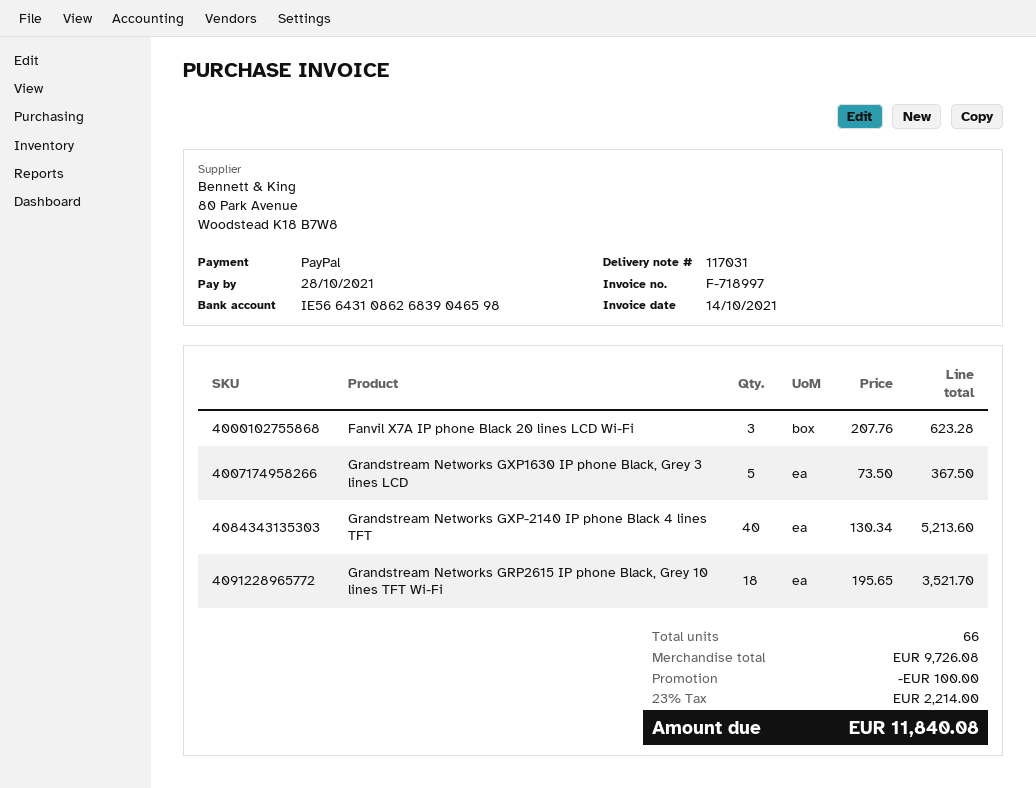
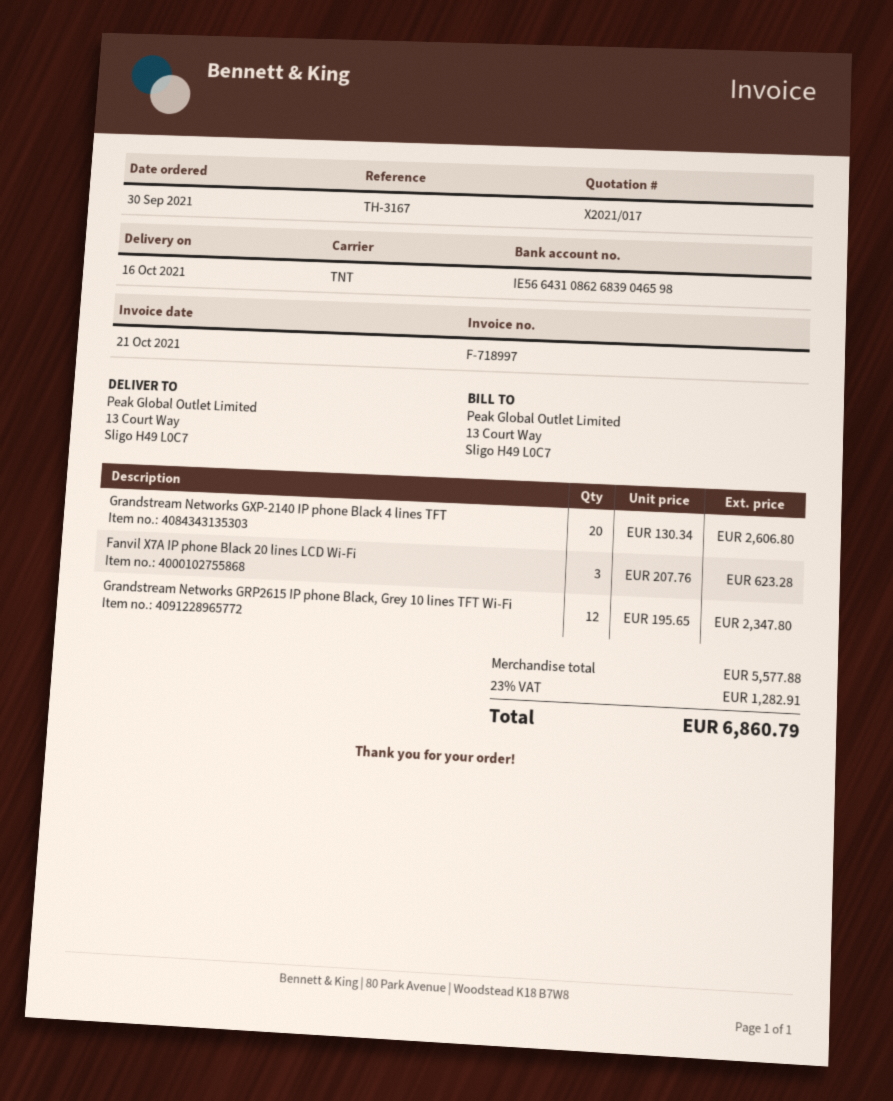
invoice date: 2021-10-14 -> 2021-10-21
Grandstream Networks GXP1630 IP phone Black, Grey 3 lines LCD: 5 x 73.50 = 367.50 -> none
Grandstream Networks GXP-2140 IP phone Black 4 lines TFT: 40 x 130.34 = 5213.60 -> 20 x 130.34 = 2606.80
Grandstream Networks GRP2615 IP phone Black, Grey 10 lines TFT Wi-Fi: 18 x 195.65 = 3521.70 -> 12 x 195.65 = 2347.80
subtotal: 9726.08 -> 5577.88
discount: 100.00 -> none
tax: 23% = 2214.00 -> 23% = 1282.91
total: 11840.08 -> 6860.79

